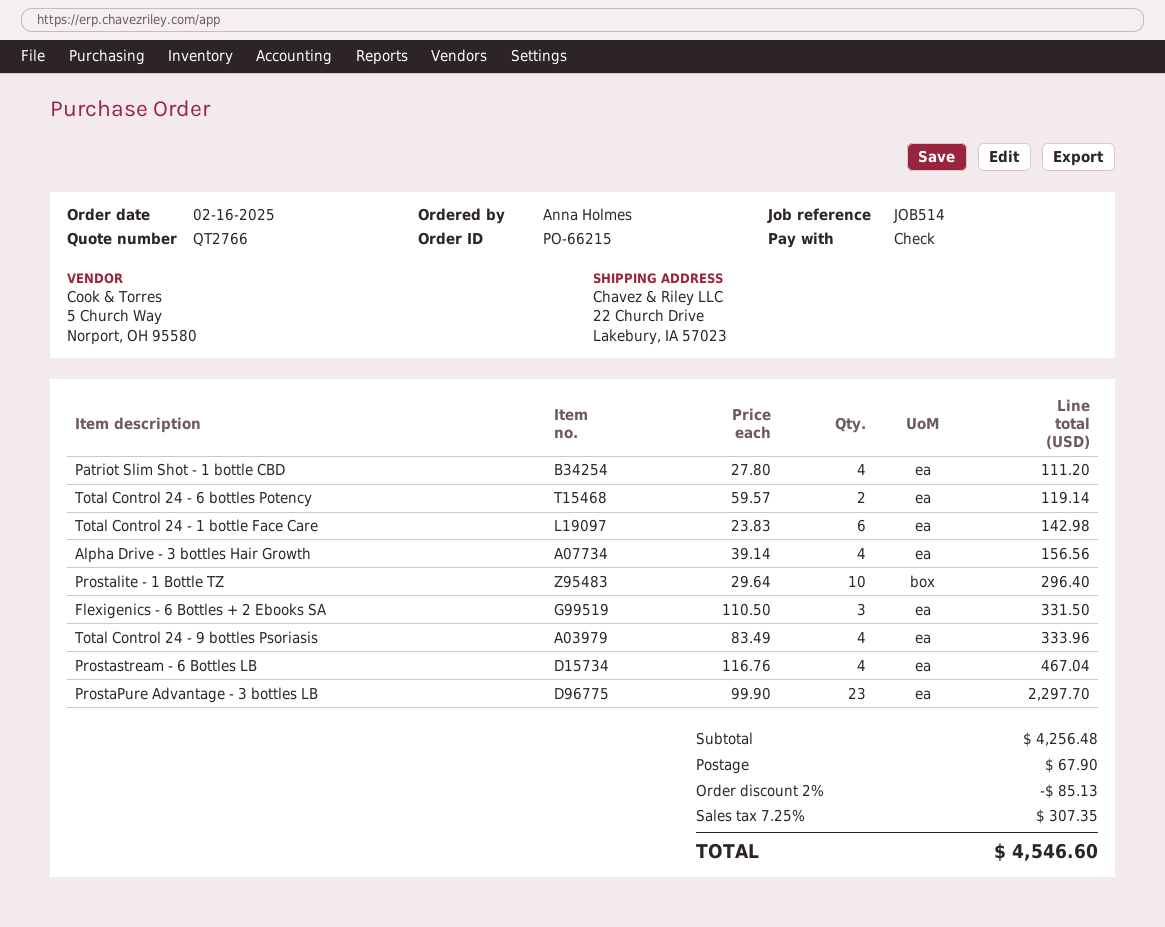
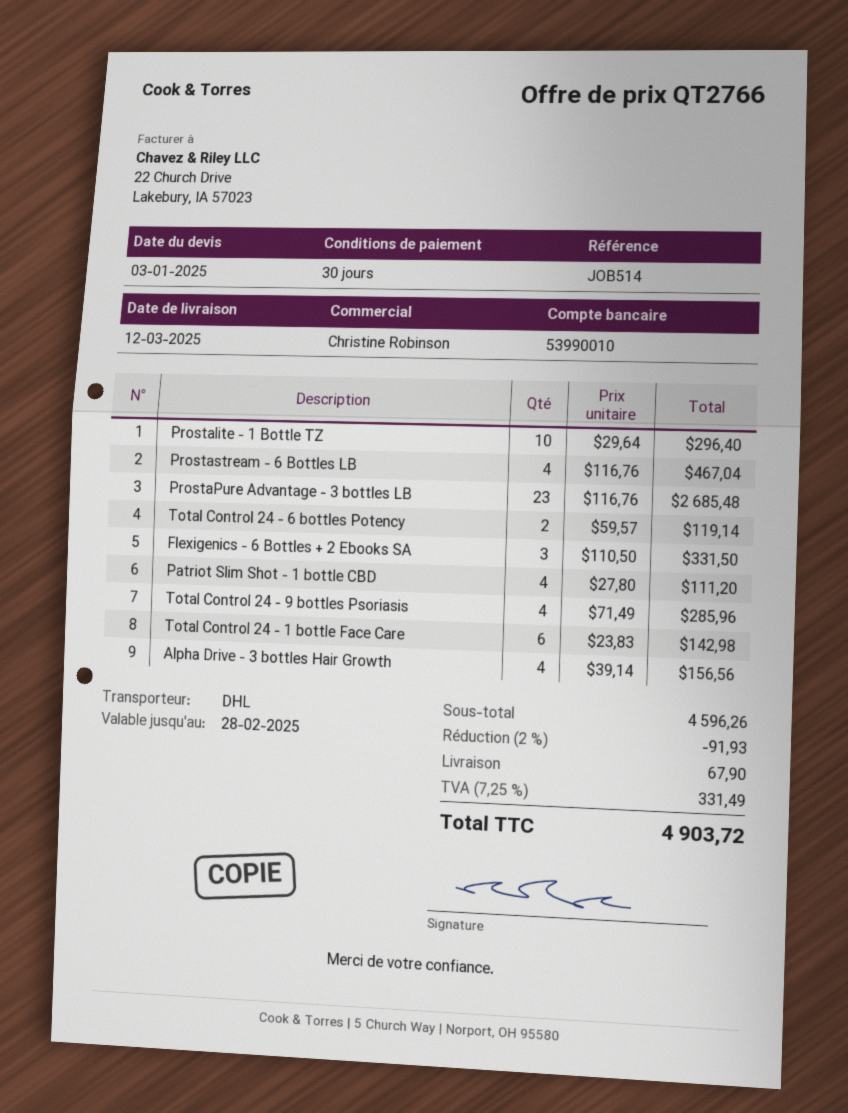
Total Control 24 - 9 bottles Psoriasis: 4 x 83.49 = 333.96 -> 4 x 71.49 = 285.96
ProstaPure Advantage - 3 bottles LB: 23 x 99.90 = 2297.70 -> 23 x 116.76 = 2685.48
subtotal: 4256.48 -> 4596.26
discount: 2% = 85.13 -> 2% = 91.93
tax: 7.25% = 307.35 -> 7.25% = 331.49
total: 4546.60 -> 4903.72

